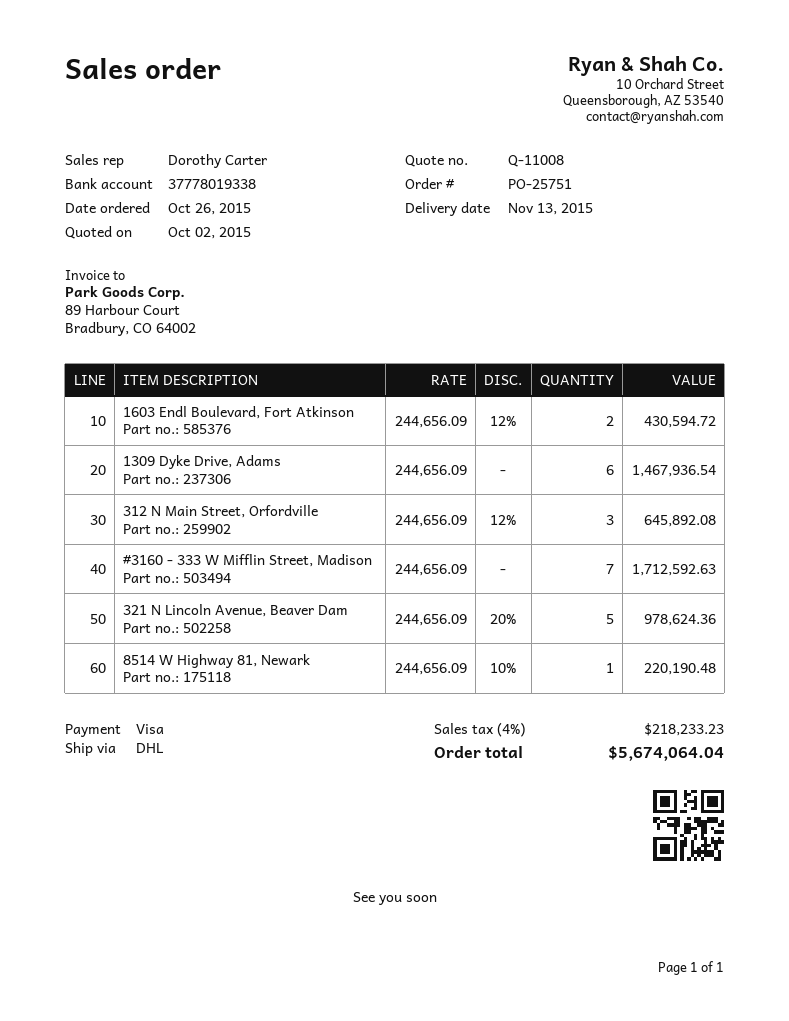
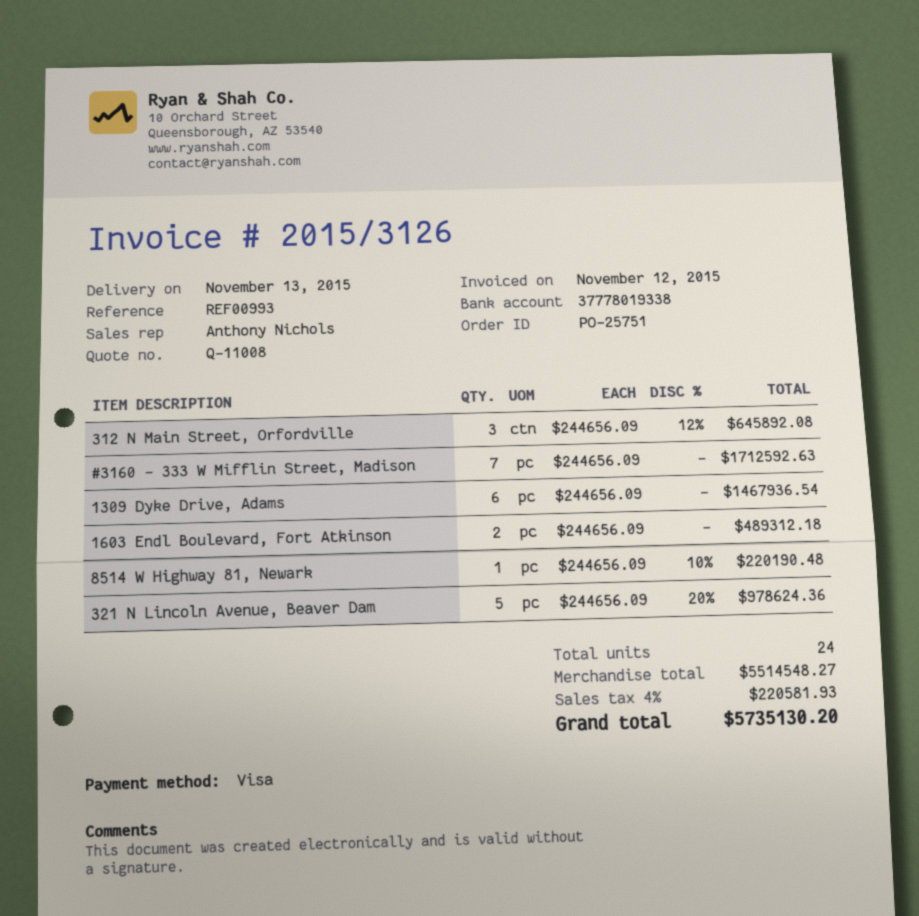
sales rep: Dorothy Carter -> Anthony Nichols
1603 Endl Boulevard, Fort Atkinson: 2 x 244656.09 - 12% = 430594.72 -> 2 x 244656.09 = 489312.18
tax: 4% = 218233.23 -> 4% = 220581.93
total: 5674064.04 -> 5735130.20

